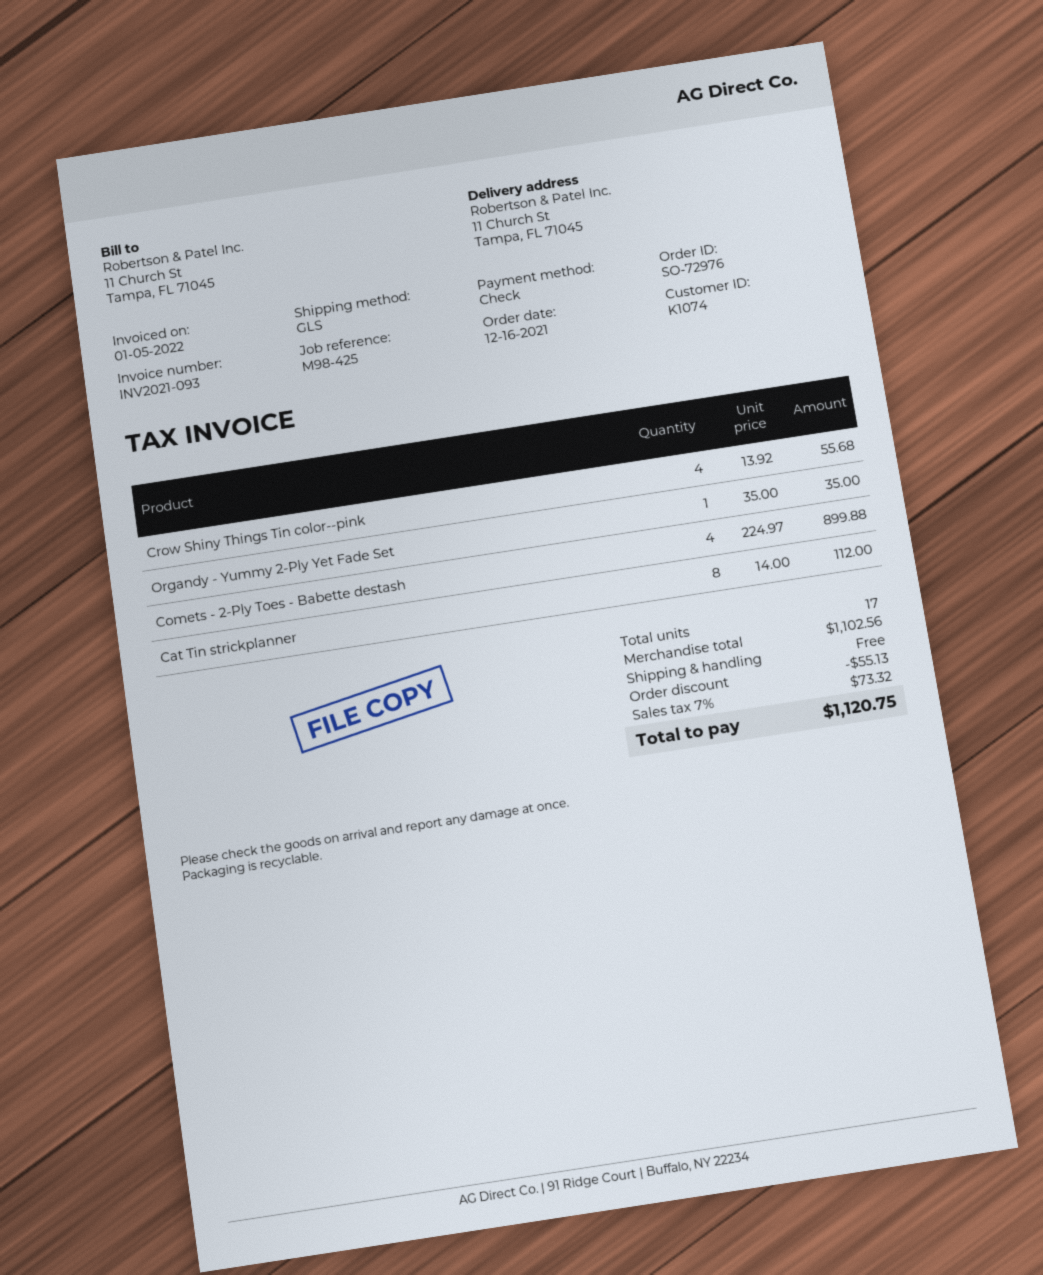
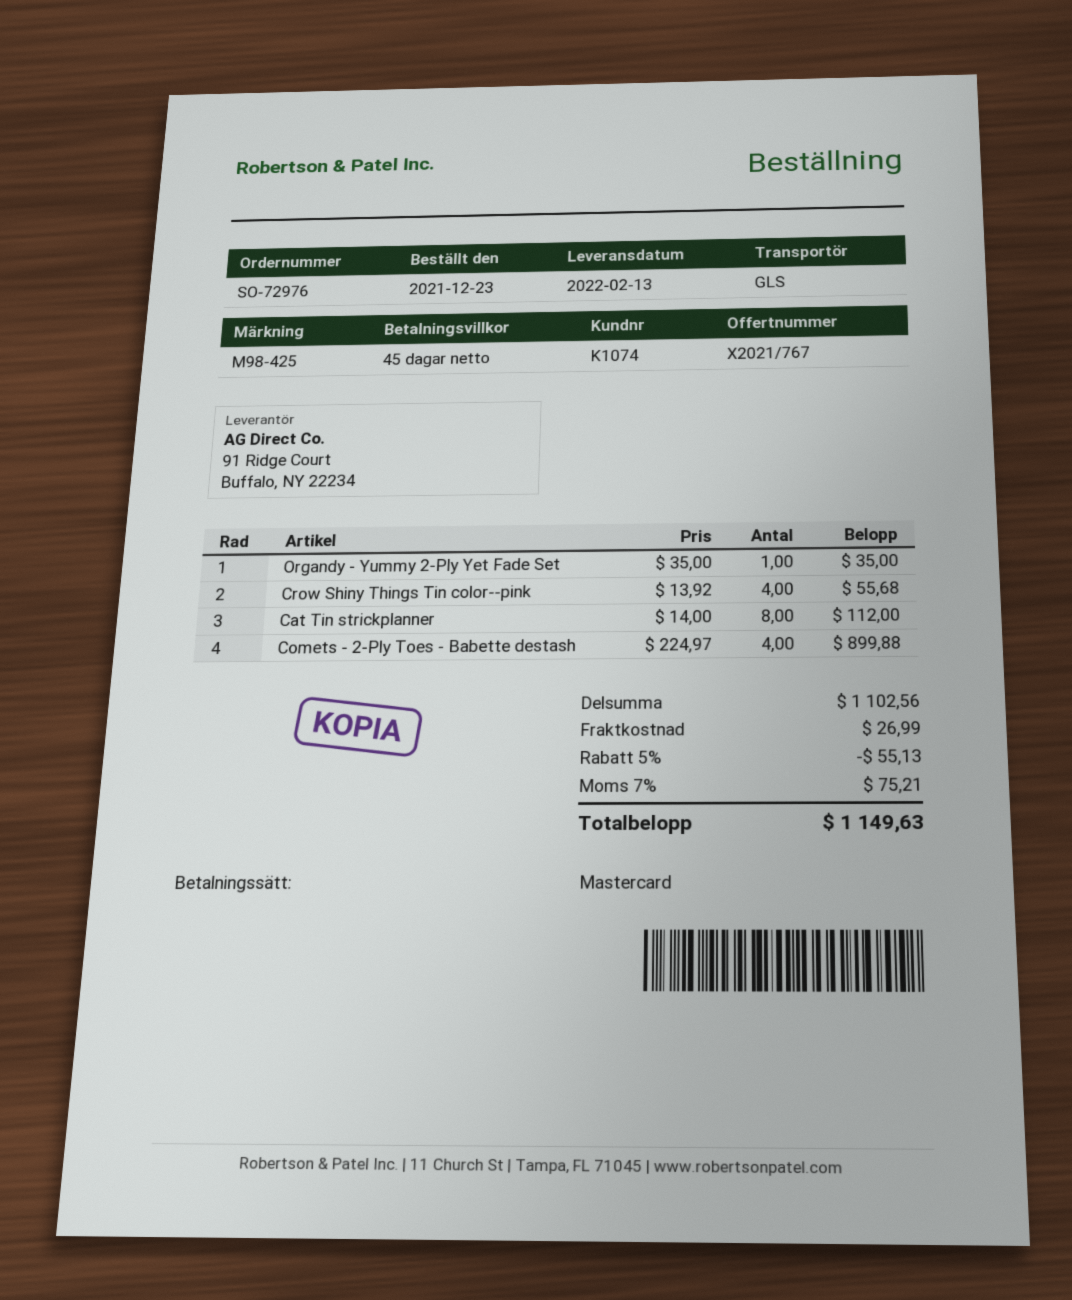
order date: 2021-12-16 -> 2021-12-23
payment method: cheque -> Mastercard
shipping: 0.00 -> 26.99
tax: 7% = 73.32 -> 7% = 75.21
total: 1120.75 -> 1149.63

